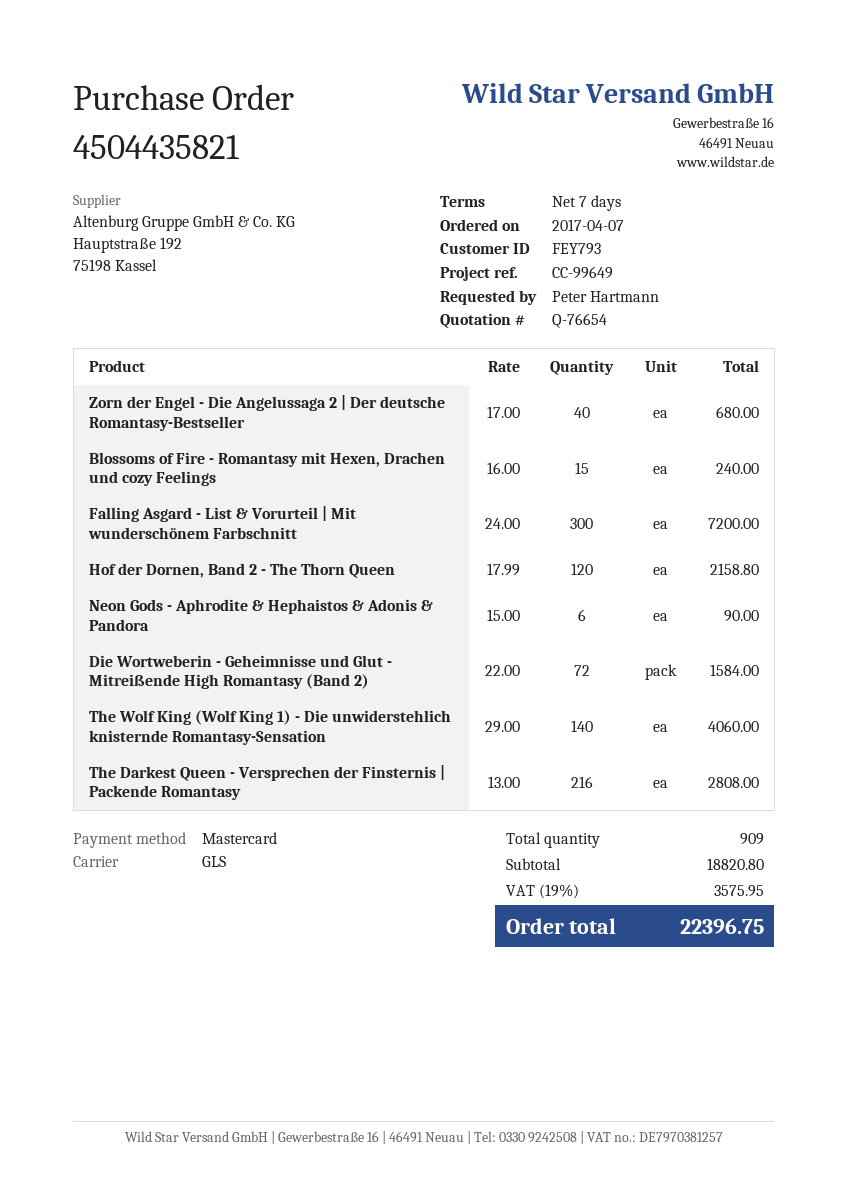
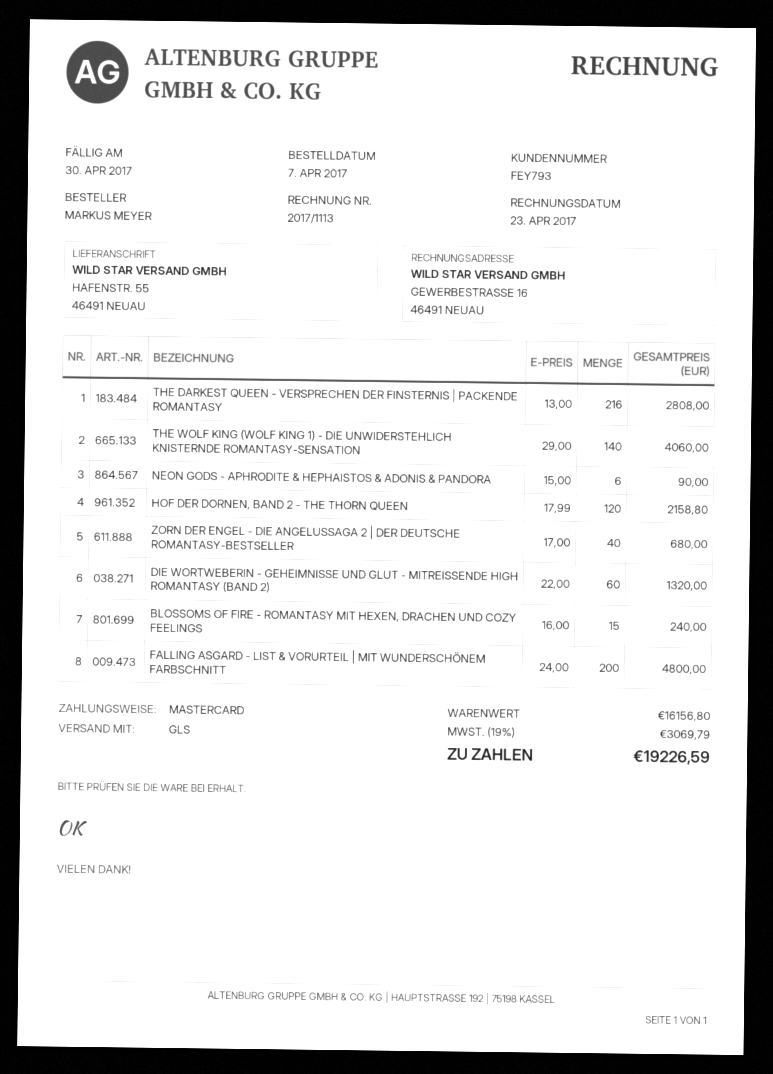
ordered by: Peter Hartmann -> MARKUS MEYER
Falling Asgard - List & Vorurteil | Mit wunderschönem Farbschnitt: 300 x 24.00 = 7200.00 -> 200 x 24.00 = 4800.00
Die Wortweberin - Geheimnisse und Glut - Mitreißende High Romantasy (Band 2): 72 x 22.00 = 1584.00 -> 60 x 22.00 = 1320.00
subtotal: 18820.80 -> 16156.80
tax: 19% = 3575.95 -> 19% = 3069.79
total: 22396.75 -> 19226.59

